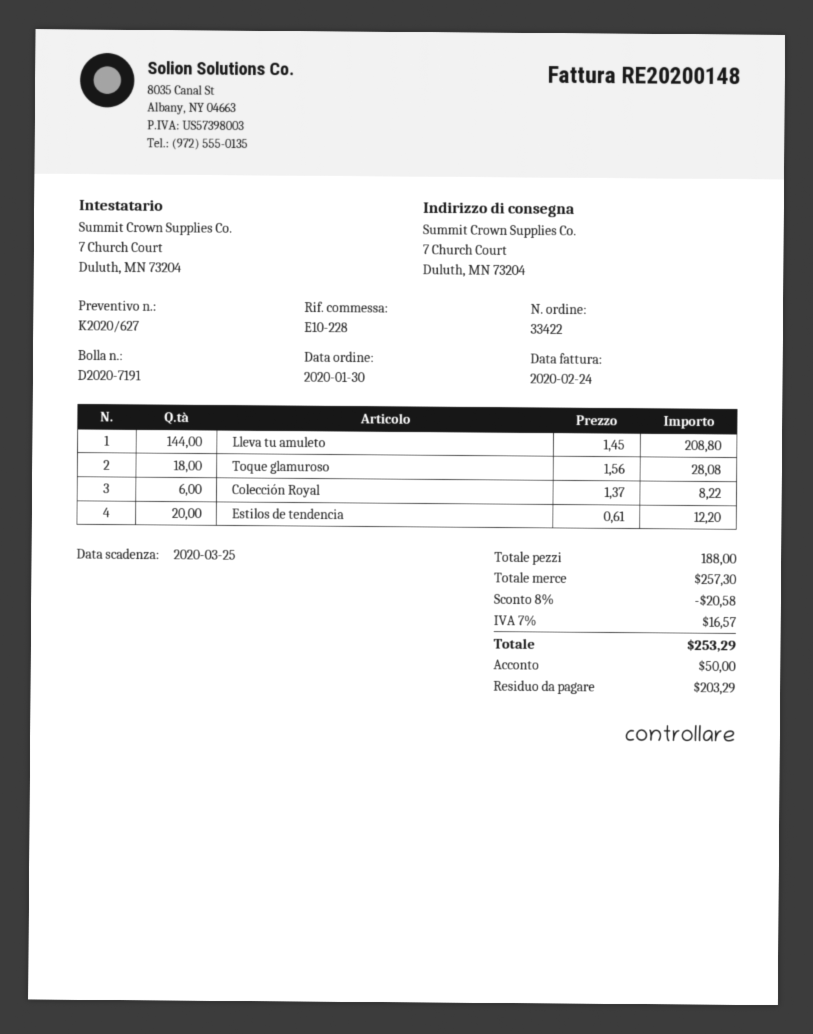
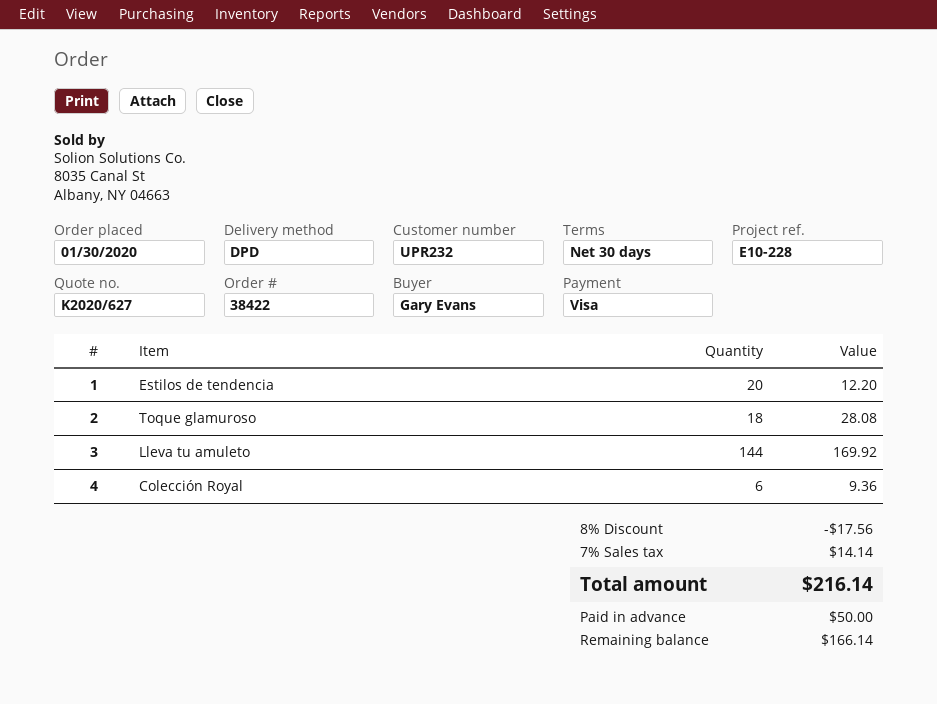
order number: 33422 -> 38422
Lleva tu amuleto: 144 for 208.80 -> 144 for 169.92
Colección Royal: 6 for 8.22 -> 6 for 9.36
discount: 8% = 20.58 -> 8% = 17.56
tax: 7% = 16.57 -> 7% = 14.14
total: 253.29 -> 216.14
balance: 203.29 -> 166.14

